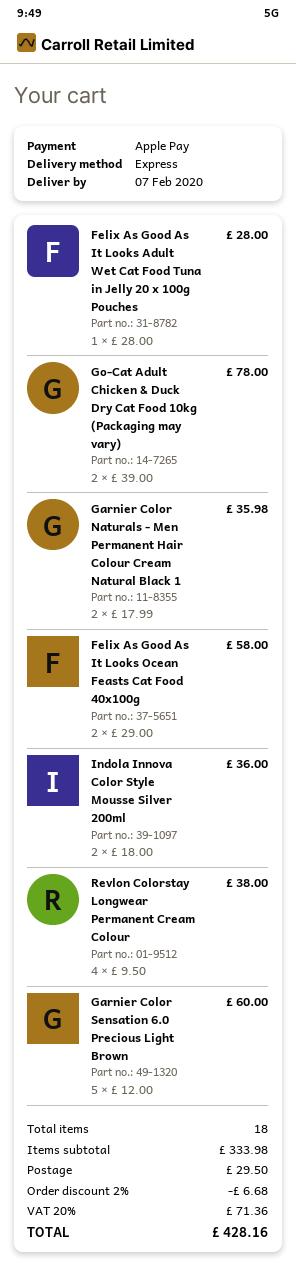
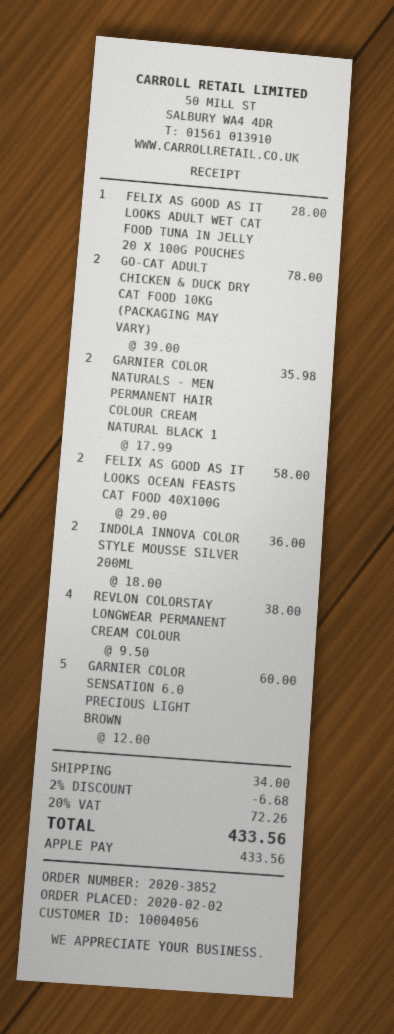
shipping: 29.50 -> 34.00
tax: 20% = 71.36 -> 20% = 72.26
total: 428.16 -> 433.56

